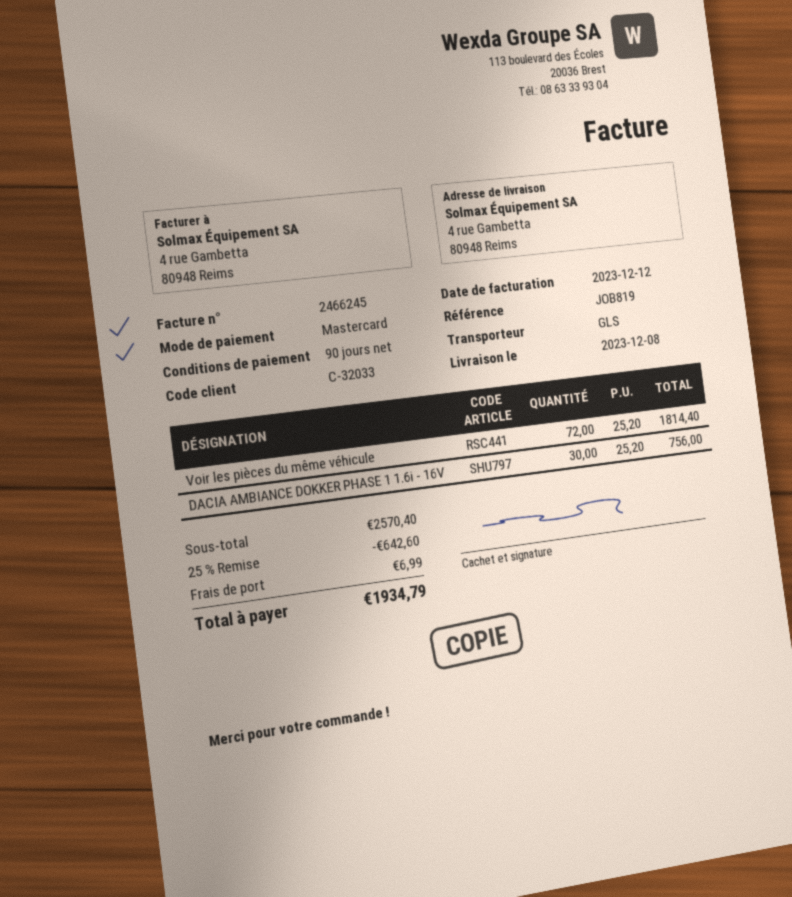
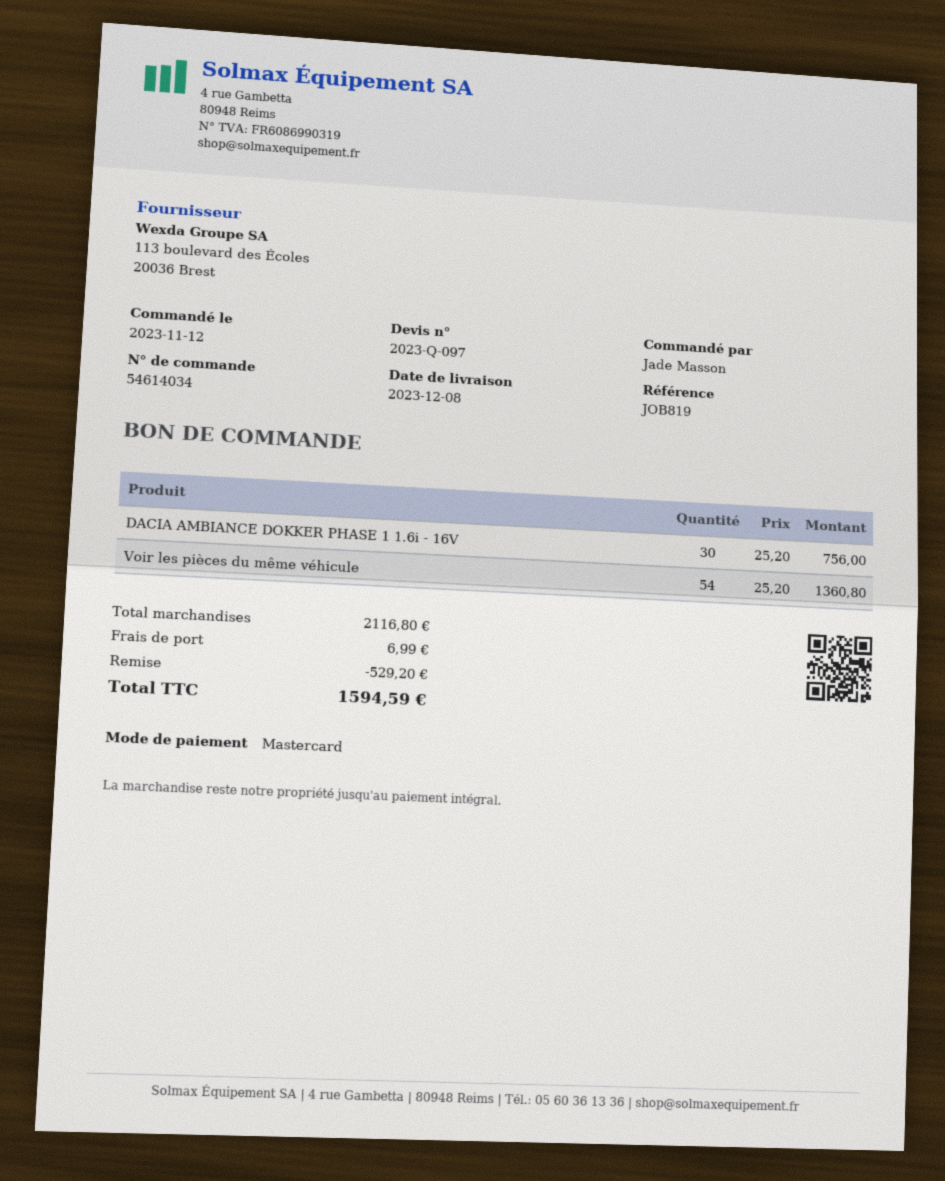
Voir les pièces du même véhicule: 72 x 25.20 = 1814.40 -> 54 x 25.20 = 1360.80
subtotal: 2570.40 -> 2116.80
discount: 642.60 -> 529.20
total: 1934.79 -> 1594.59

